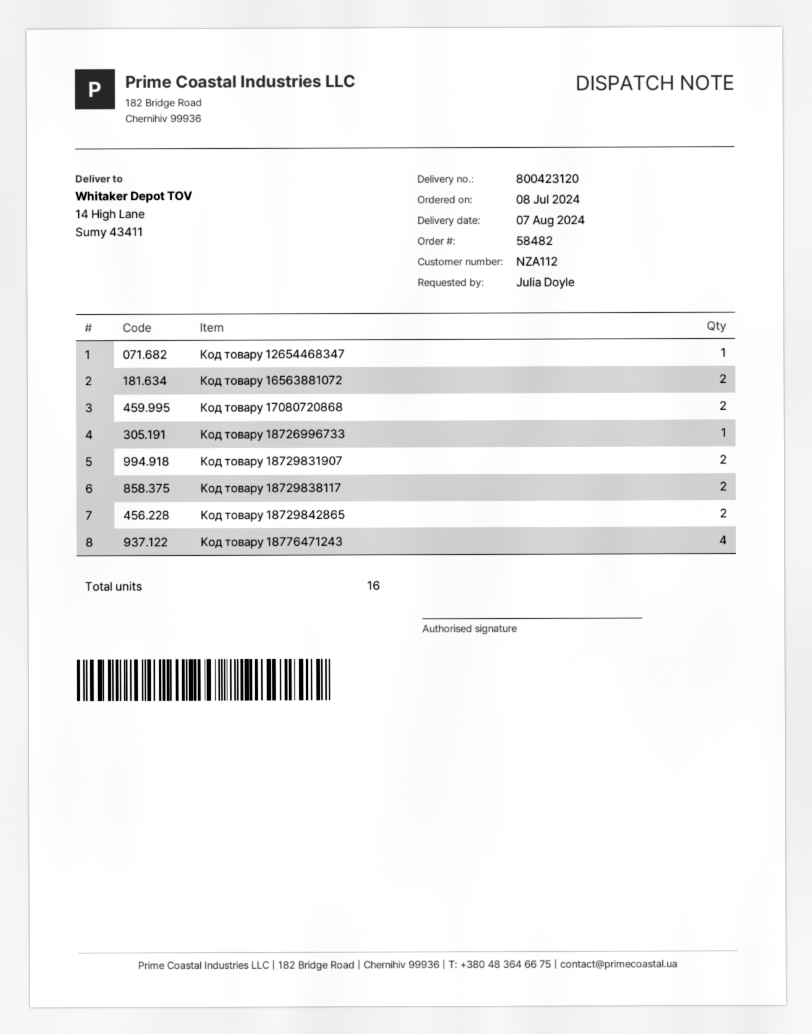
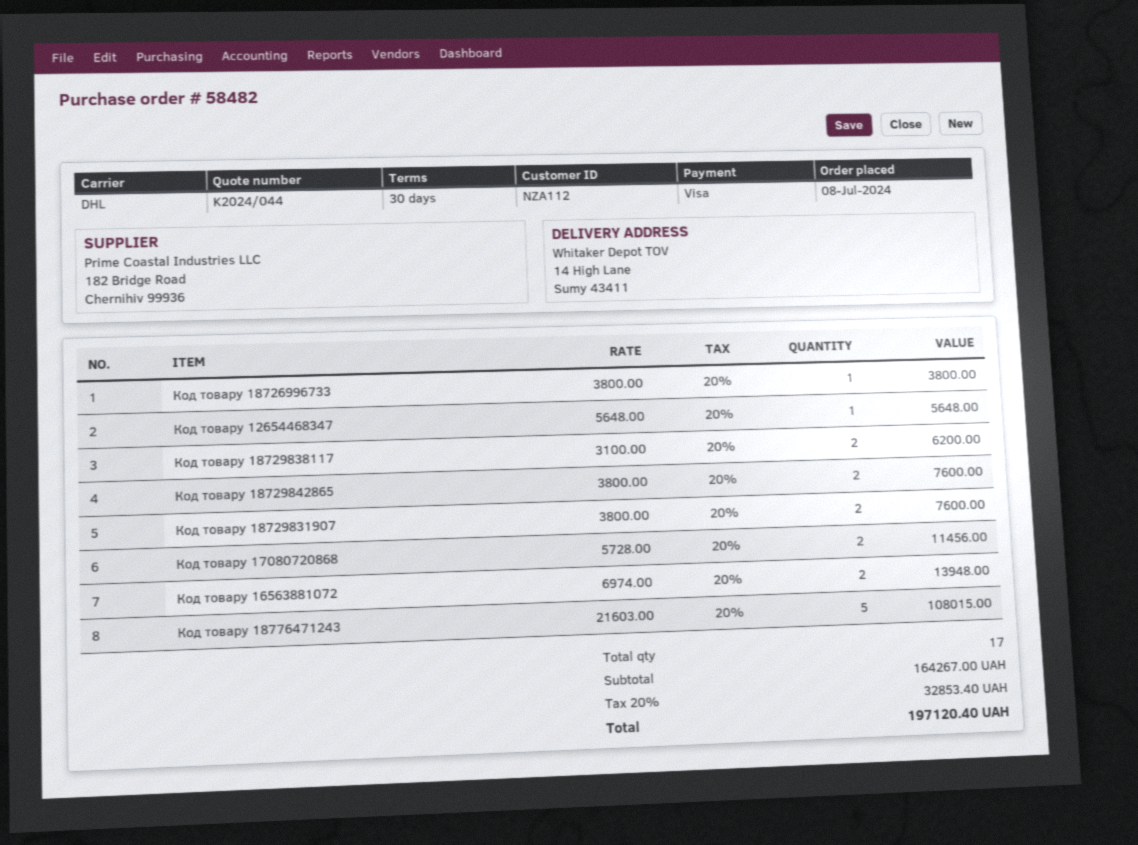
Код товару 18776471243: 4 -> 5
total quantity: 16 -> 17

